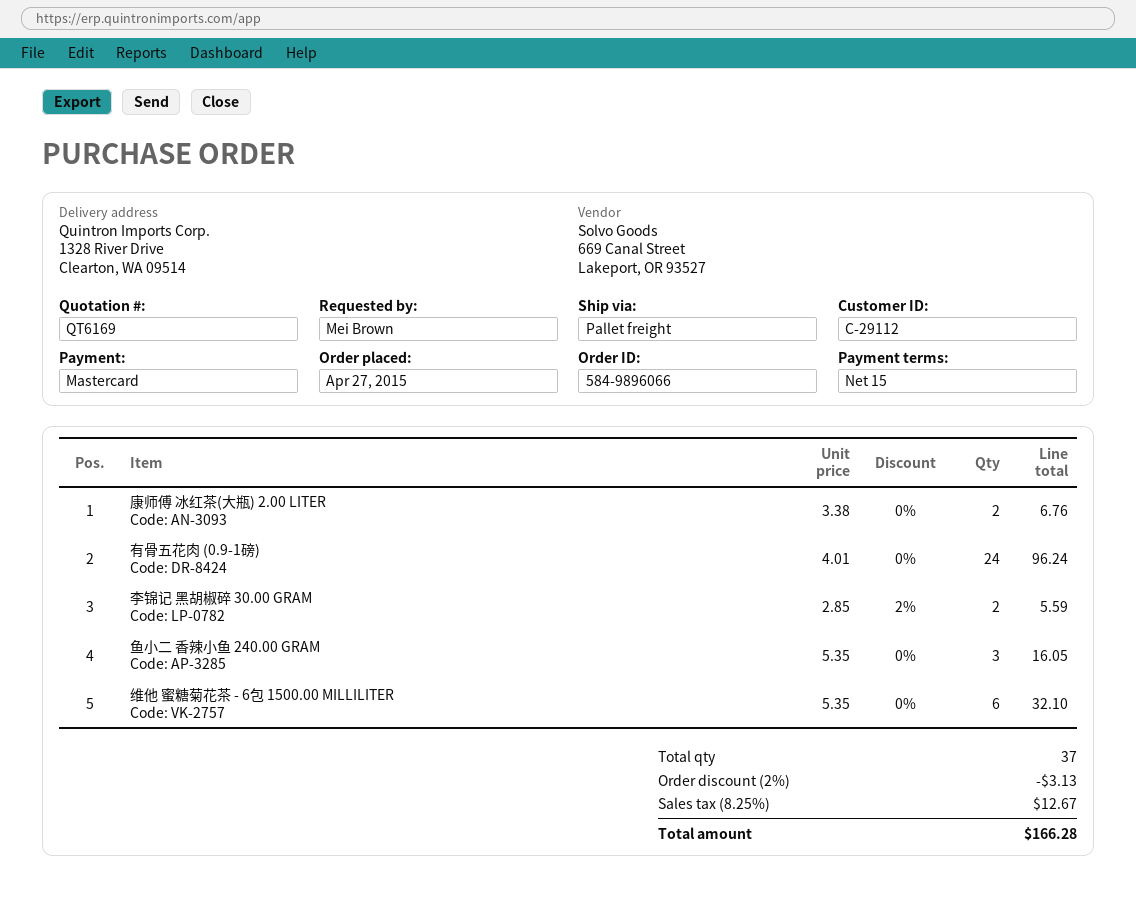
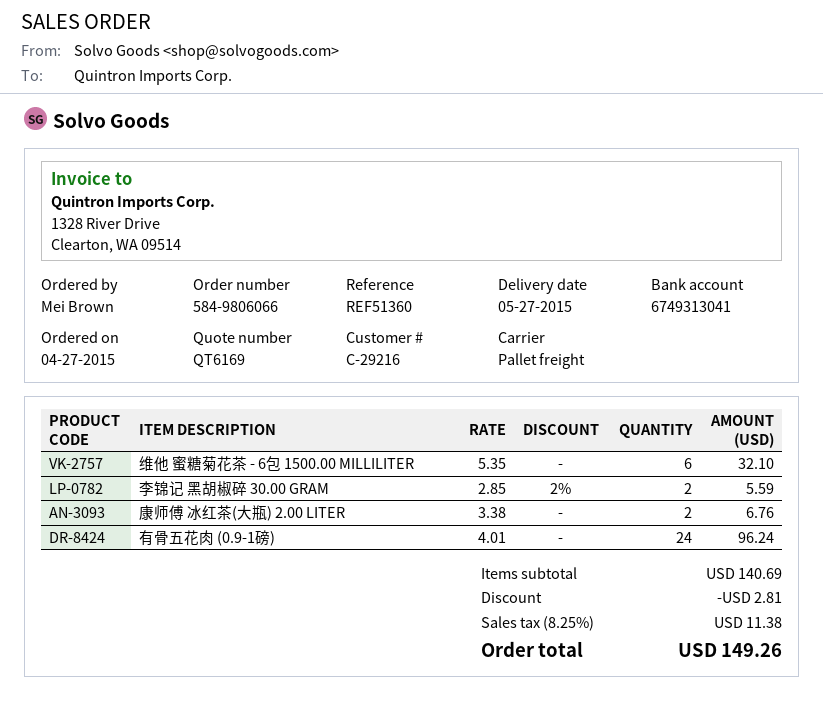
order number: 584-9896066 -> 584-9806066
customer number: C-29112 -> C-29216
鱼小二 香辣小鱼 240.00 GRAM: 3 x 5.35 = 16.05 -> none
discount: 3.13 -> 2.81
tax: 8.25% = 12.67 -> 8.25% = 11.38
total: 166.28 -> 149.26

